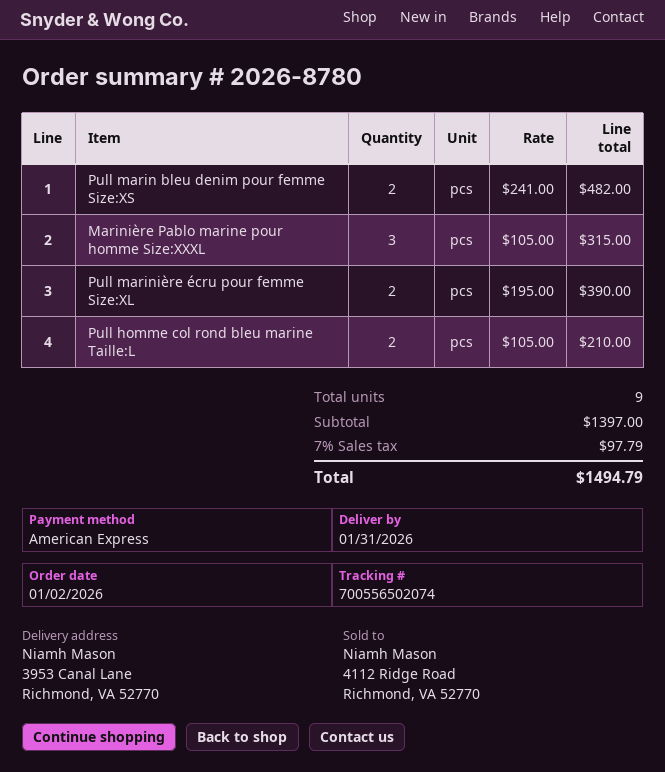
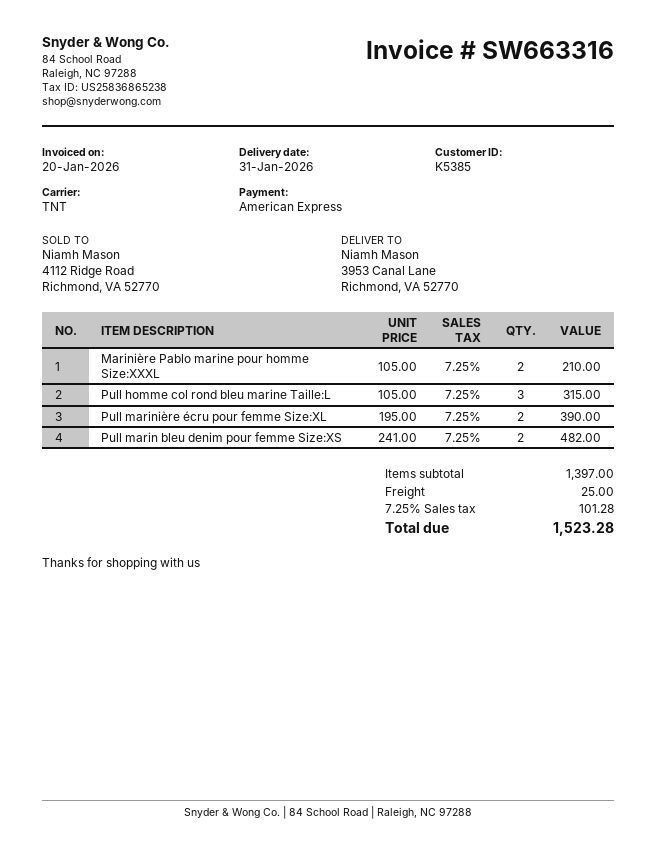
Marinière Pablo marine pour homme Size:XXXL: 3 x 105.00 = 315.00 -> 2 x 105.00 = 210.00
Pull homme col rond bleu marine Taille:L: 2 x 105.00 = 210.00 -> 3 x 105.00 = 315.00
shipping: none -> 25.00
tax: 7% = 97.79 -> 7.25% = 101.28
total: 1494.79 -> 1523.28

